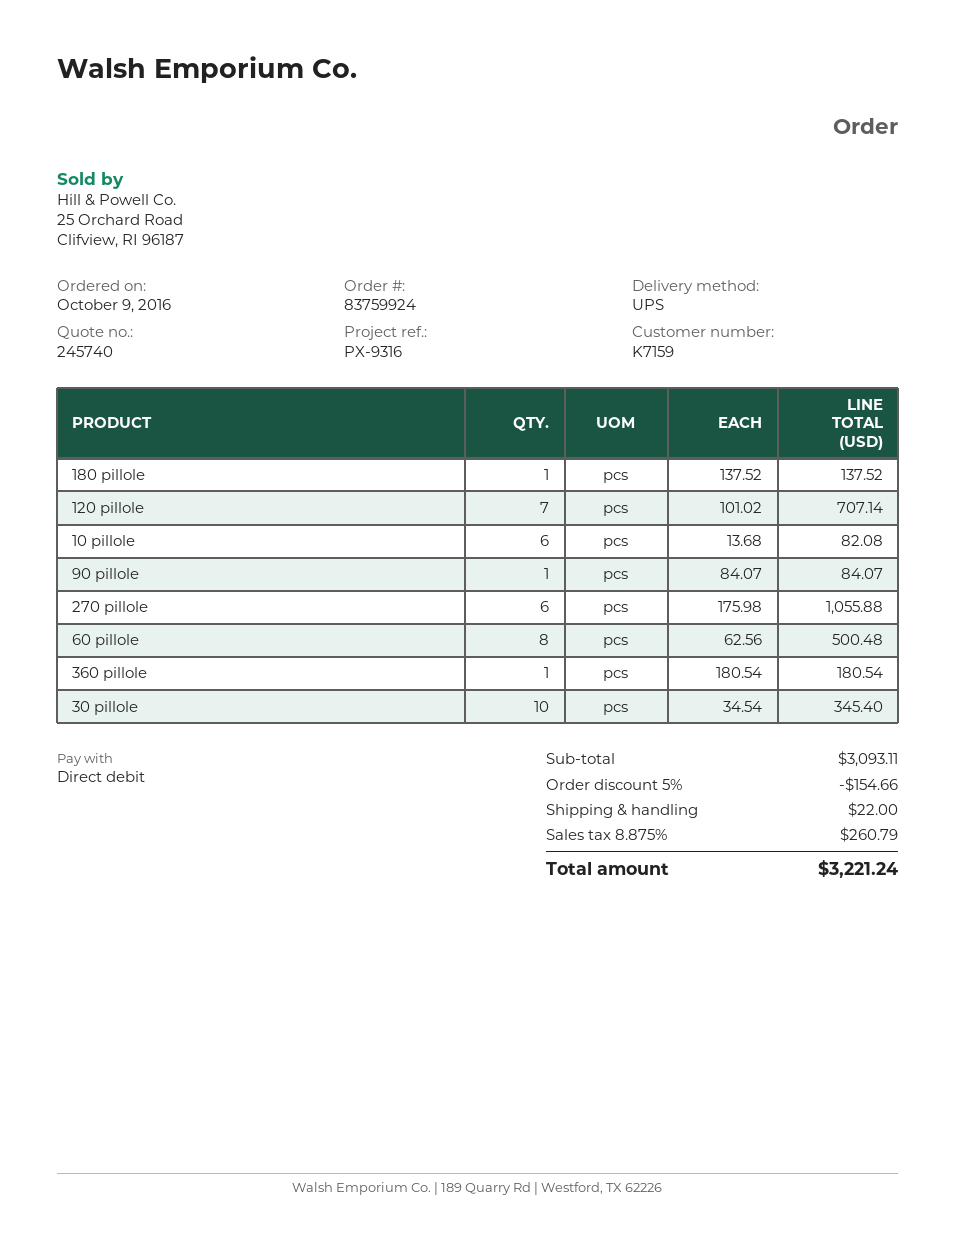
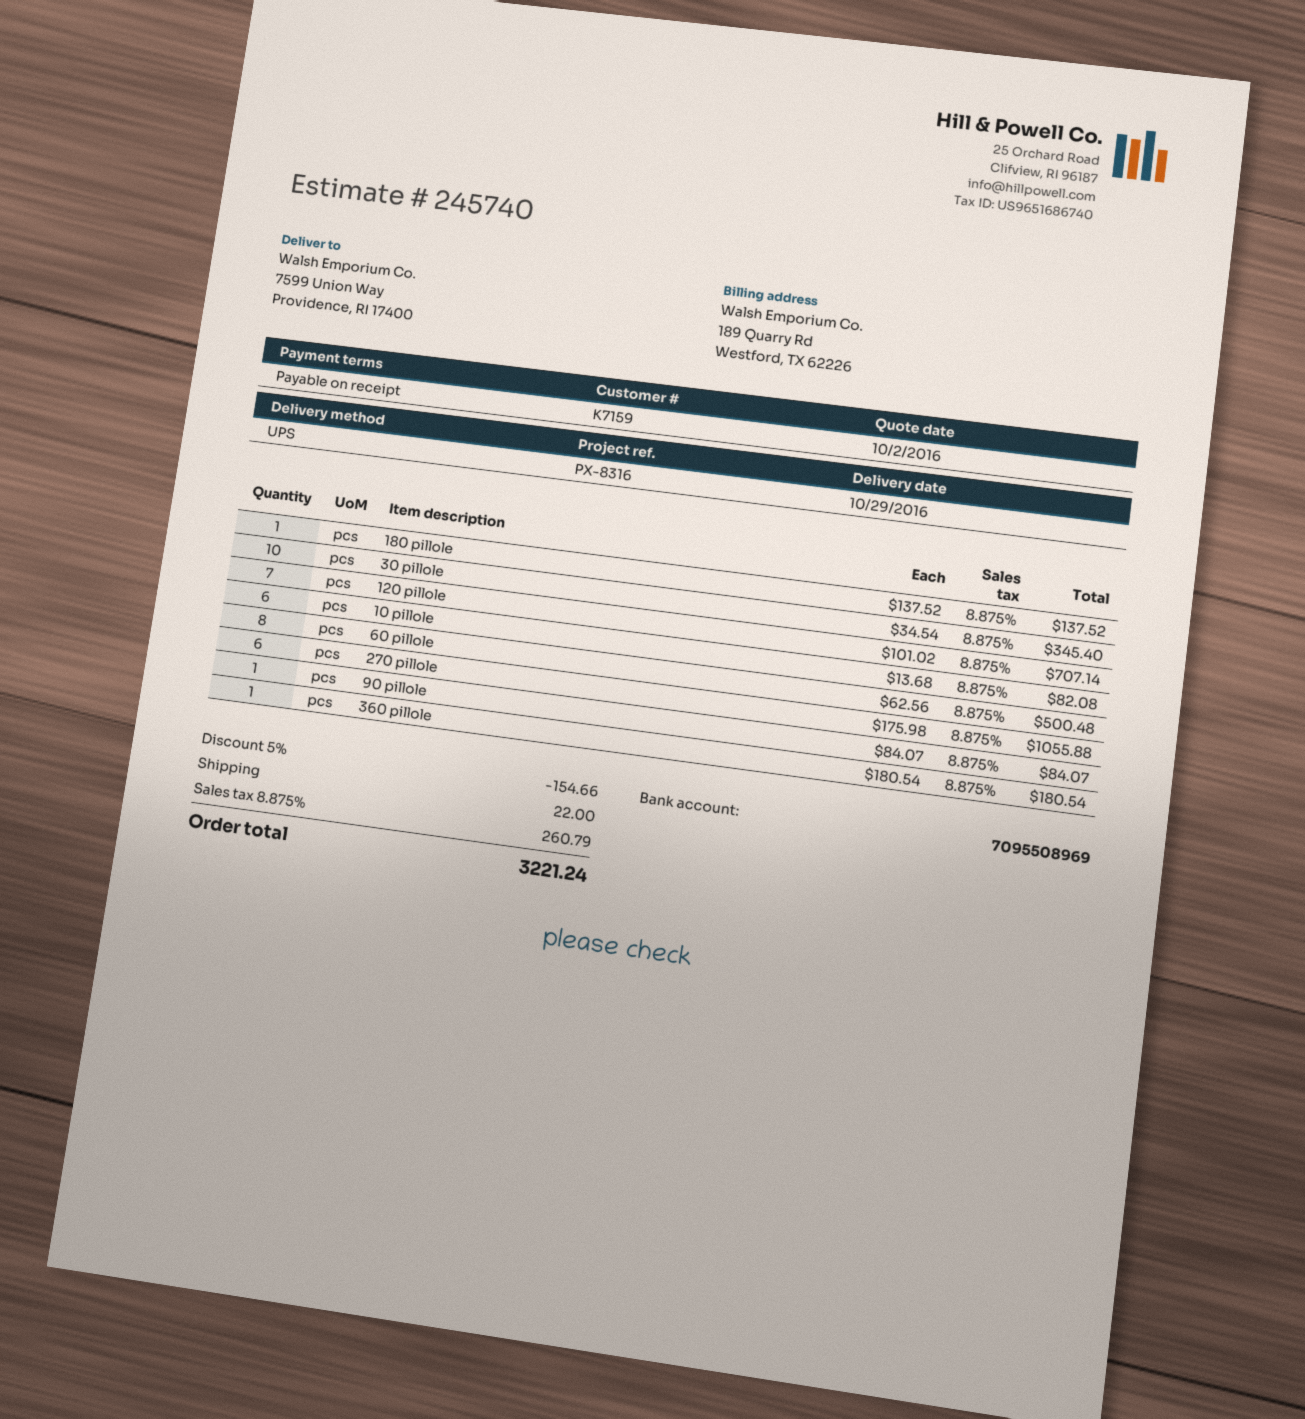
reference: PX-9316 -> PX-8316

